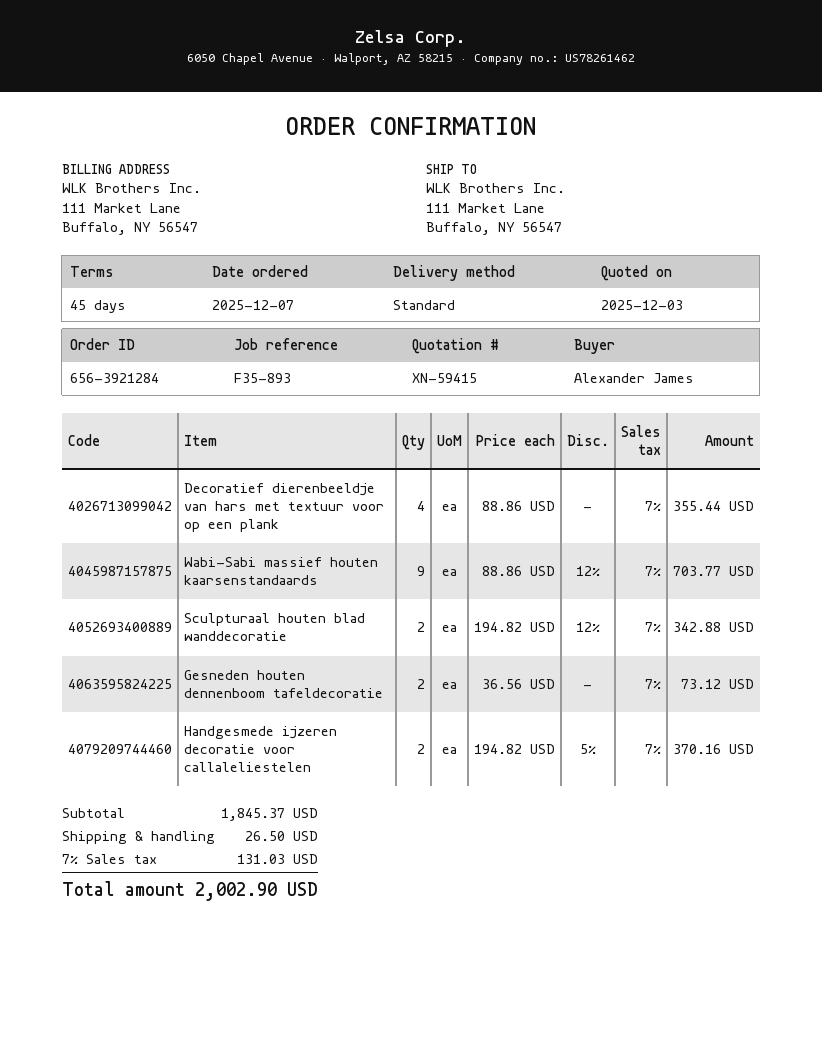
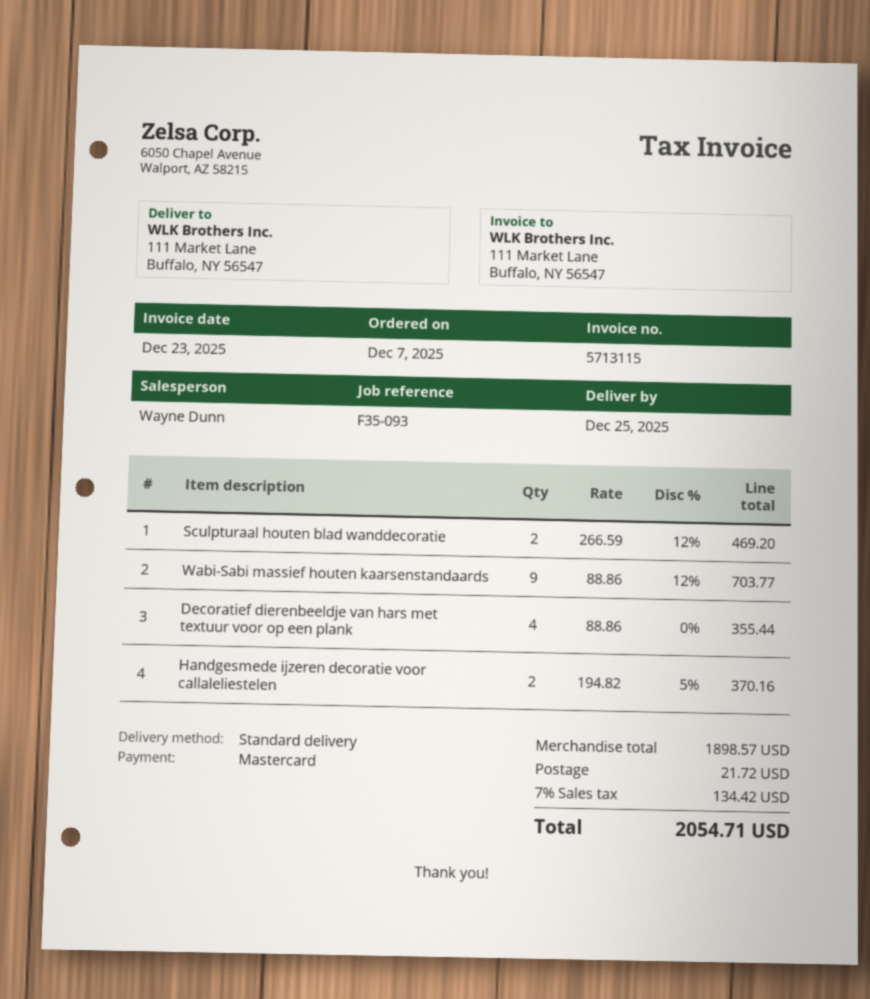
reference: F35-893 -> F35-093
Sculpturaal houten blad wanddecoratie: 2 x 194.82 - 12% = 342.88 -> 2 x 266.59 - 12% = 469.20
Gesneden houten dennenboom tafeldecoratie: 2 x 36.56 = 73.12 -> none
subtotal: 1845.37 -> 1898.57
shipping: 26.50 -> 21.72
tax: 7% = 131.03 -> 7% = 134.42
total: 2002.90 -> 2054.71

